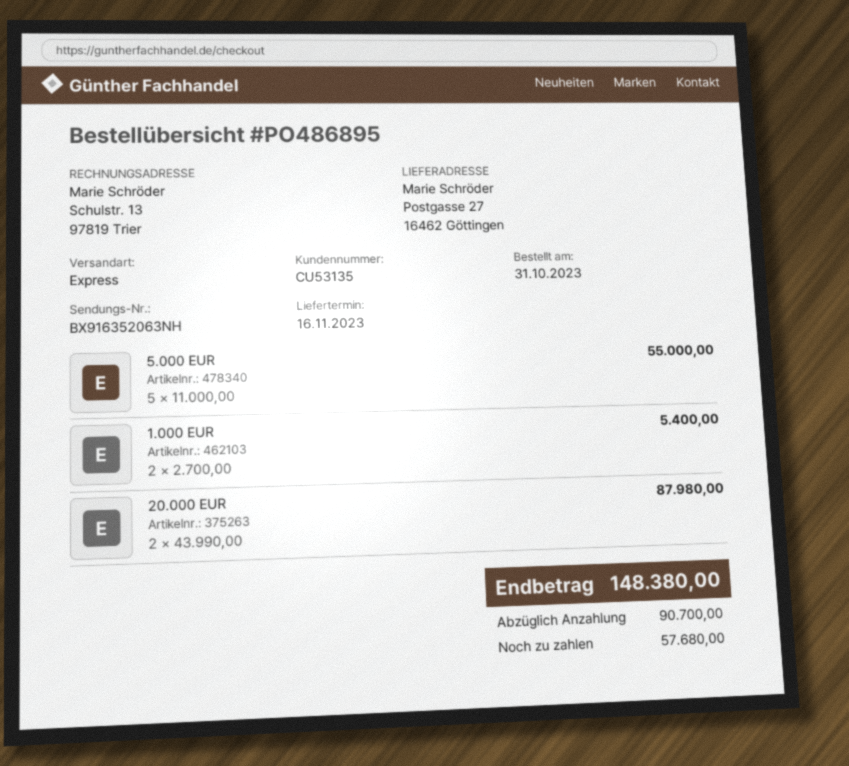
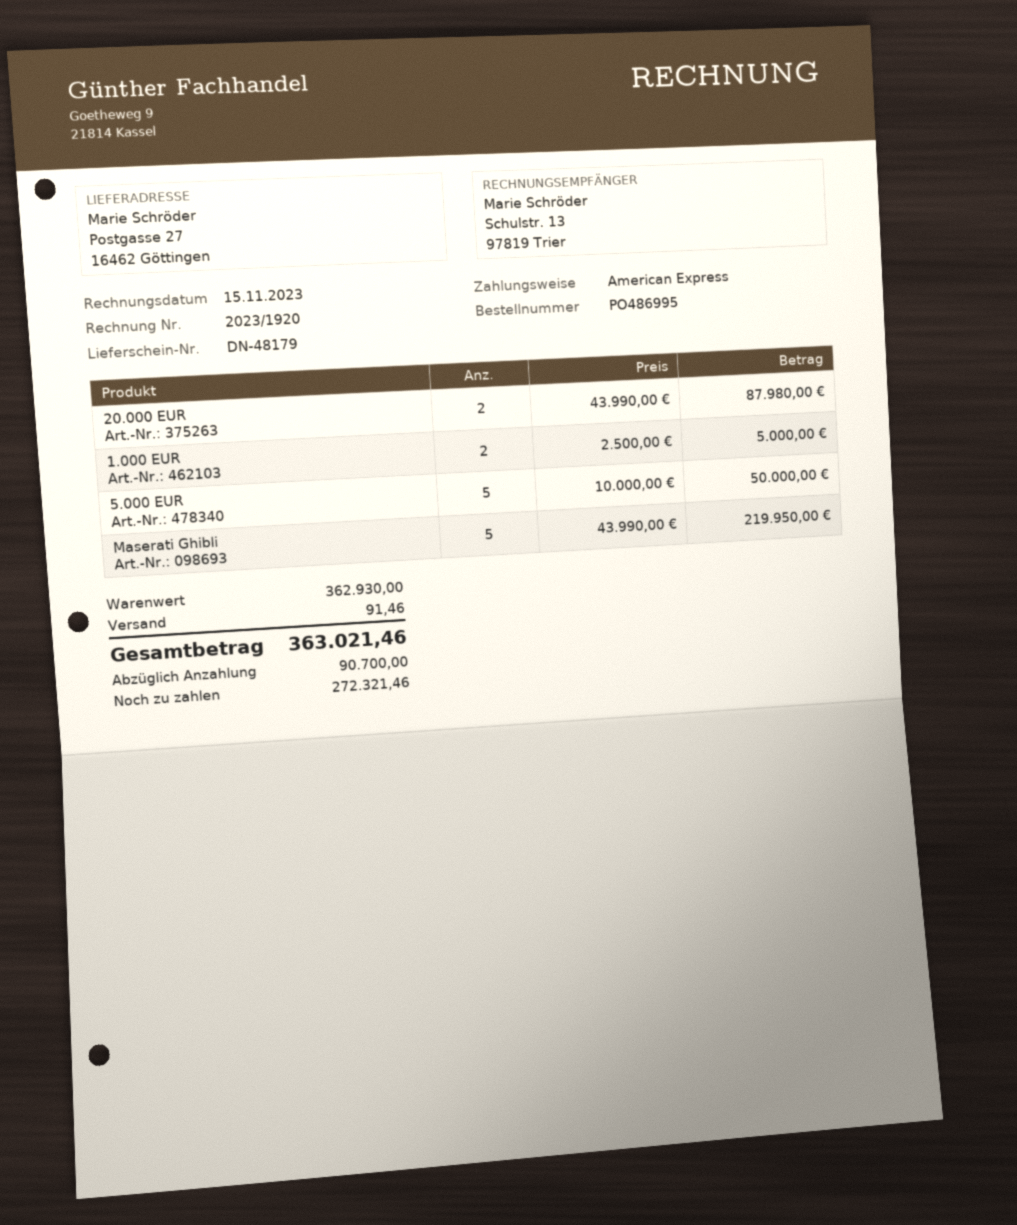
order number: PO486895 -> PO486995
5.000 EUR: 5 x 11000.00 = 55000.00 -> 5 x 10000.00 = 50000.00
1.000 EUR: 2 x 2700.00 = 5400.00 -> 2 x 2500.00 = 5000.00
Maserati Ghibli: none -> 5 x 43990.00 = 219950.00
shipping: none -> 91.46
total: 148380.00 -> 363021.46
balance: 57680.00 -> 272321.46

